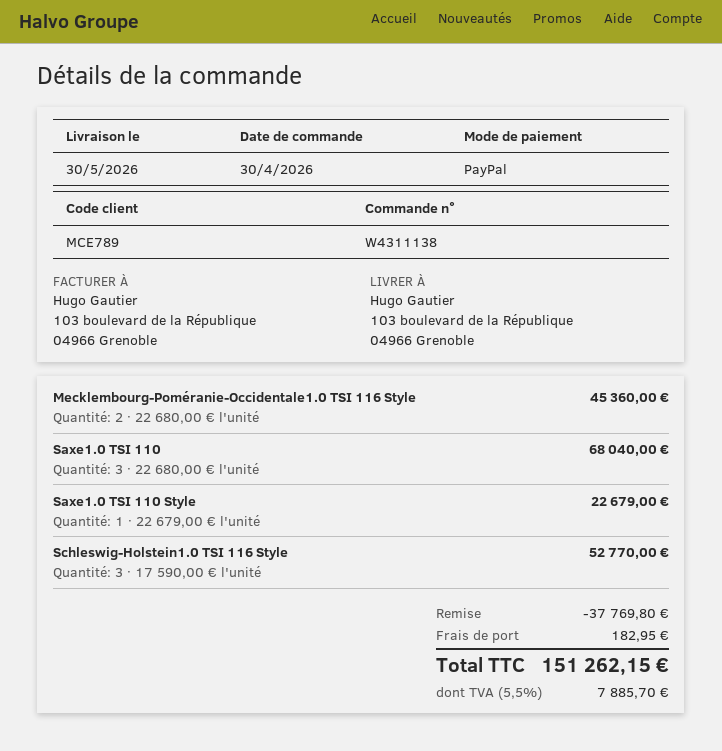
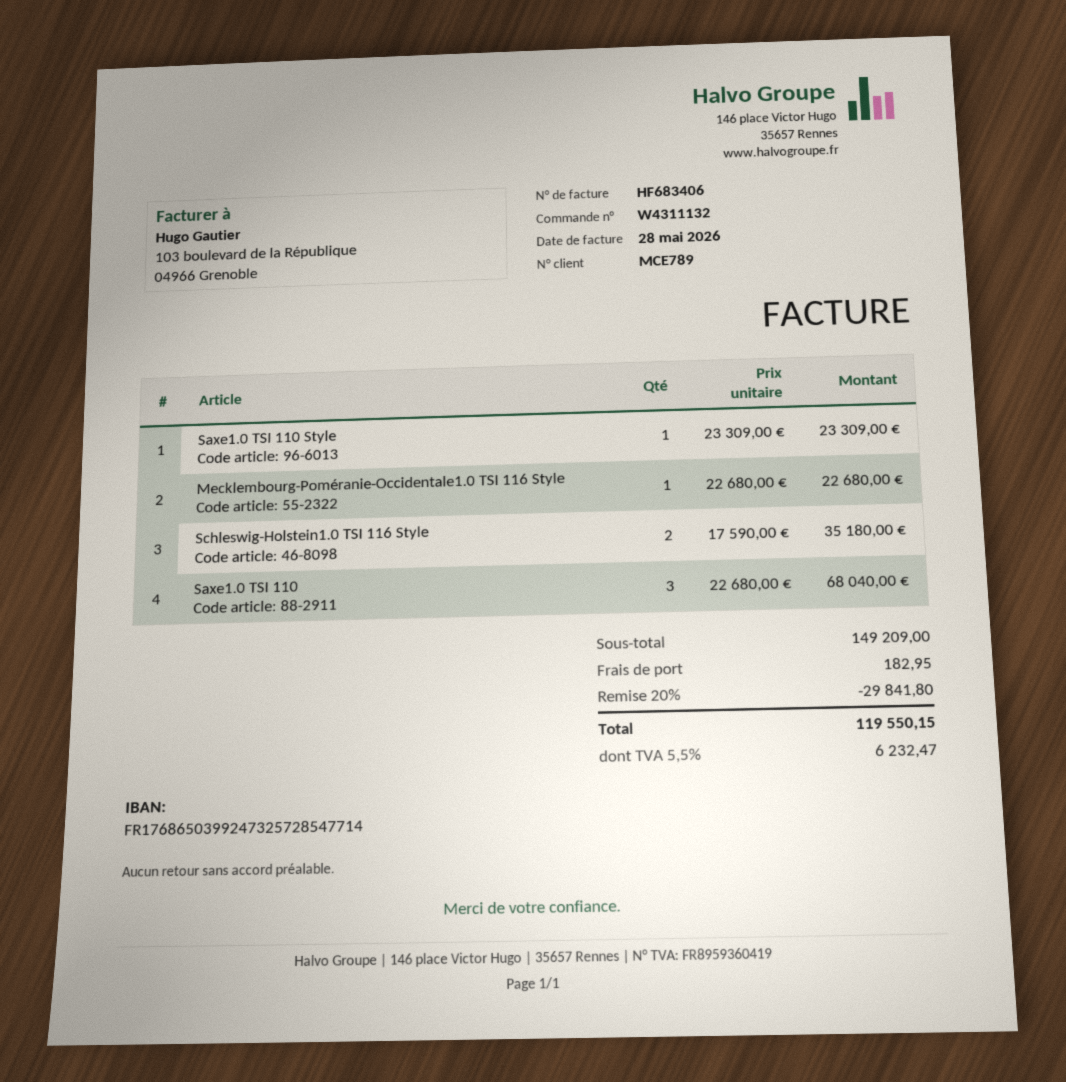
order number: W4311138 -> W4311132
Mecklembourg-Poméranie-Occidentale1.0 TSI 116 Style: 2 x 22680.00 = 45360.00 -> 1 x 22680.00 = 22680.00
Saxe1.0 TSI 110 Style: 1 x 22679.00 = 22679.00 -> 1 x 23309.00 = 23309.00
Schleswig-Holstein1.0 TSI 116 Style: 3 x 17590.00 = 52770.00 -> 2 x 17590.00 = 35180.00
discount: 37769.80 -> 29841.80
tax: 5.5% = 7885.70 -> 5.5% = 6232.47
total: 151262.15 -> 119550.15

